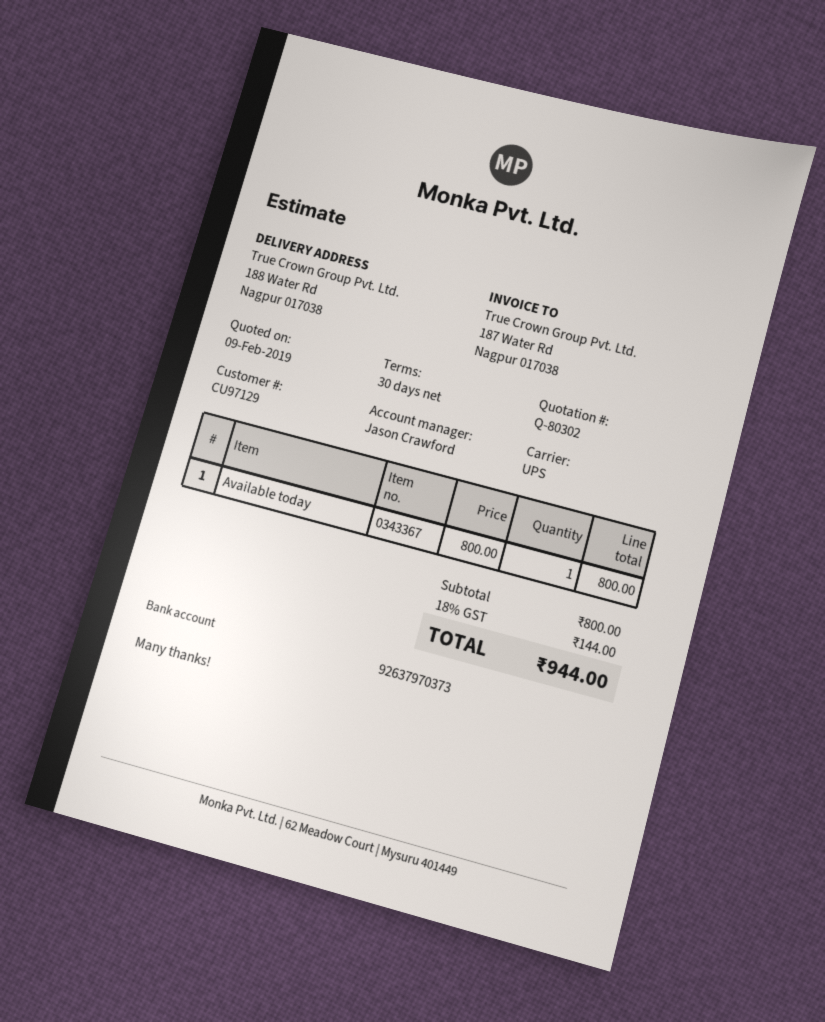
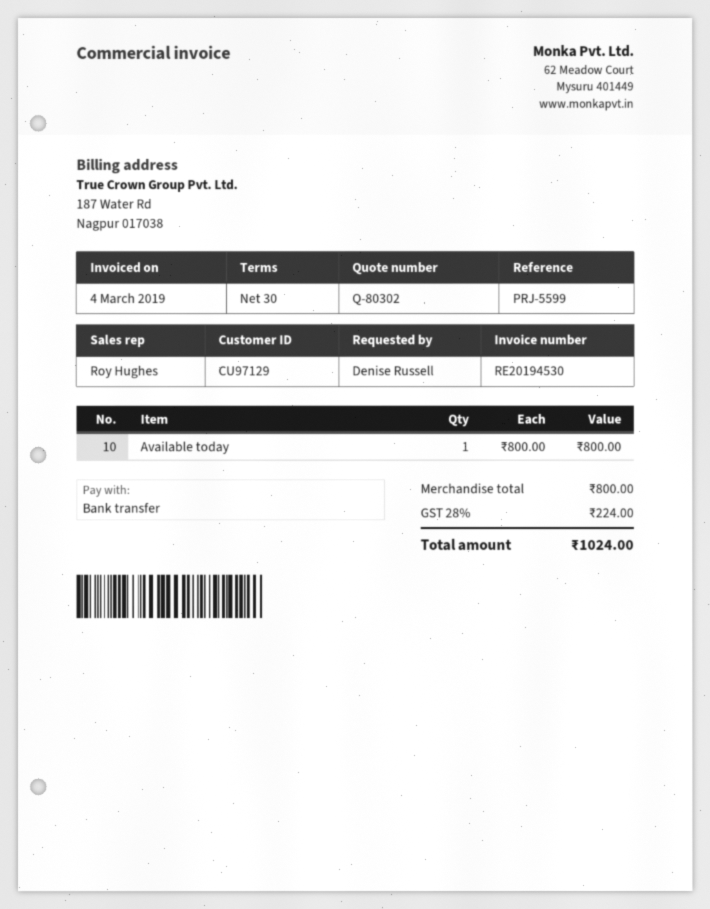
sales rep: Jason Crawford -> Roy Hughes
tax: 18% = 144.00 -> 28% = 224.00
total: 944.00 -> 1024.00

